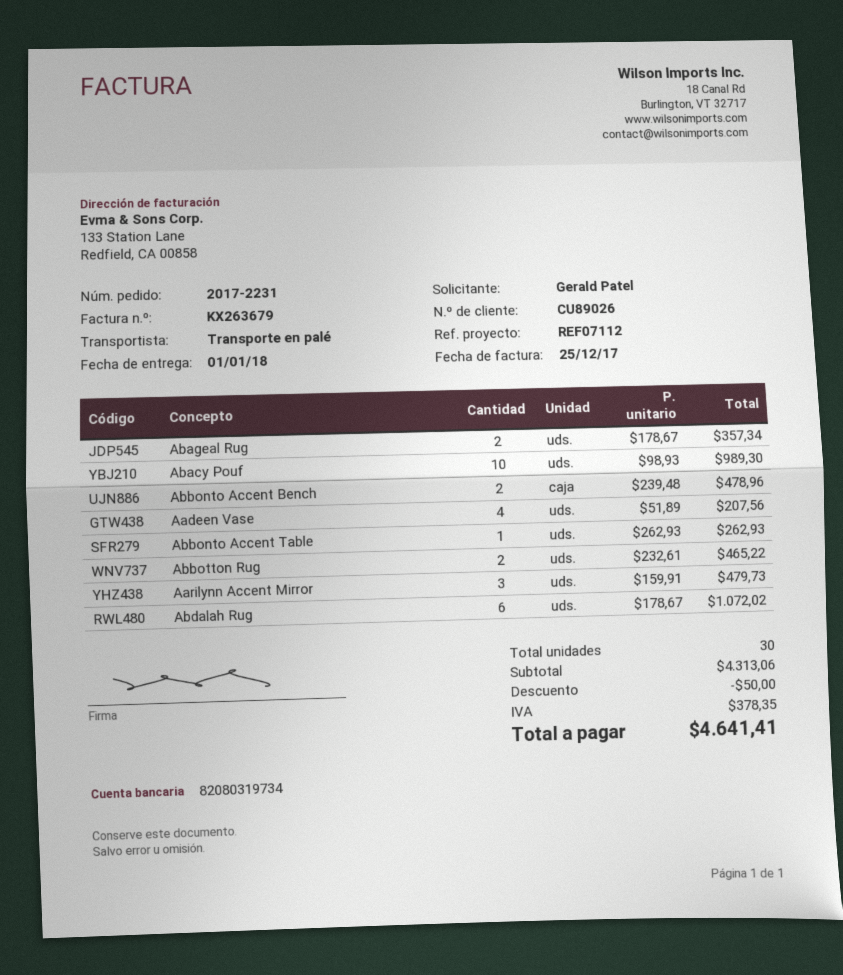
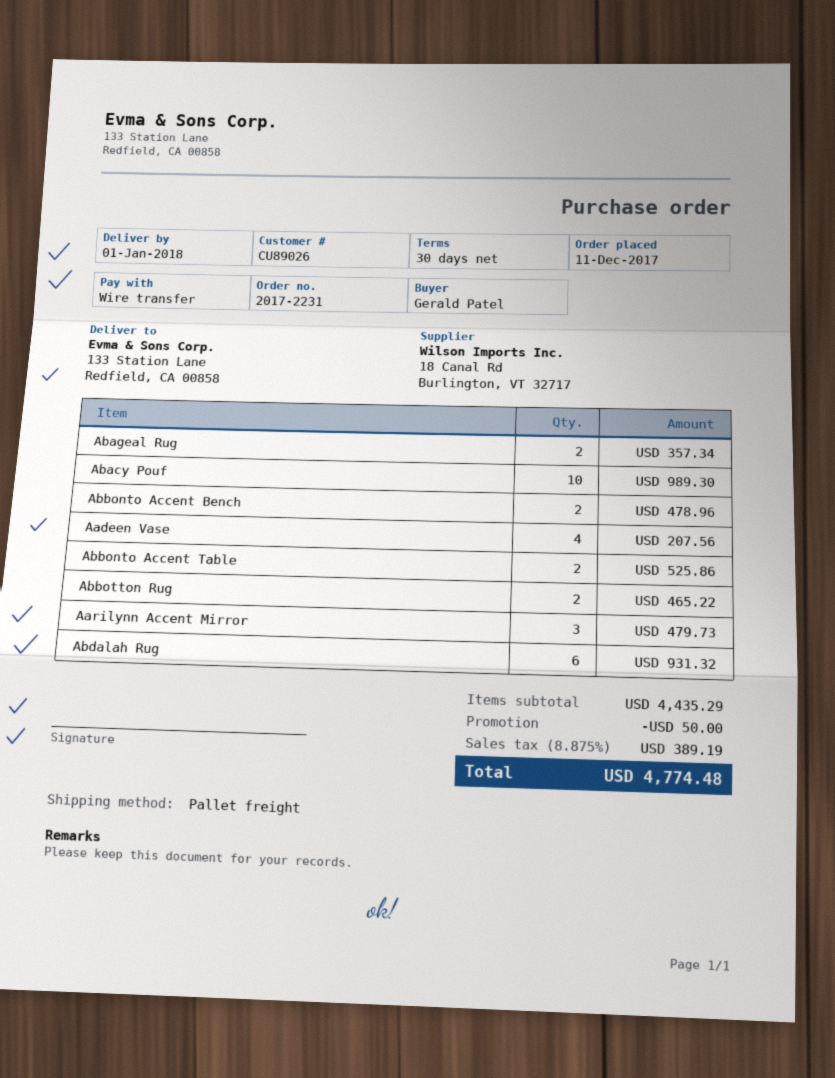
Abbonto Accent Table: 1 for 262.93 -> 2 for 525.86
Abdalah Rug: 6 for 1072.02 -> 6 for 931.32
subtotal: 4313.06 -> 4435.29
tax: 378.35 -> 389.19
total: 4641.41 -> 4774.48

